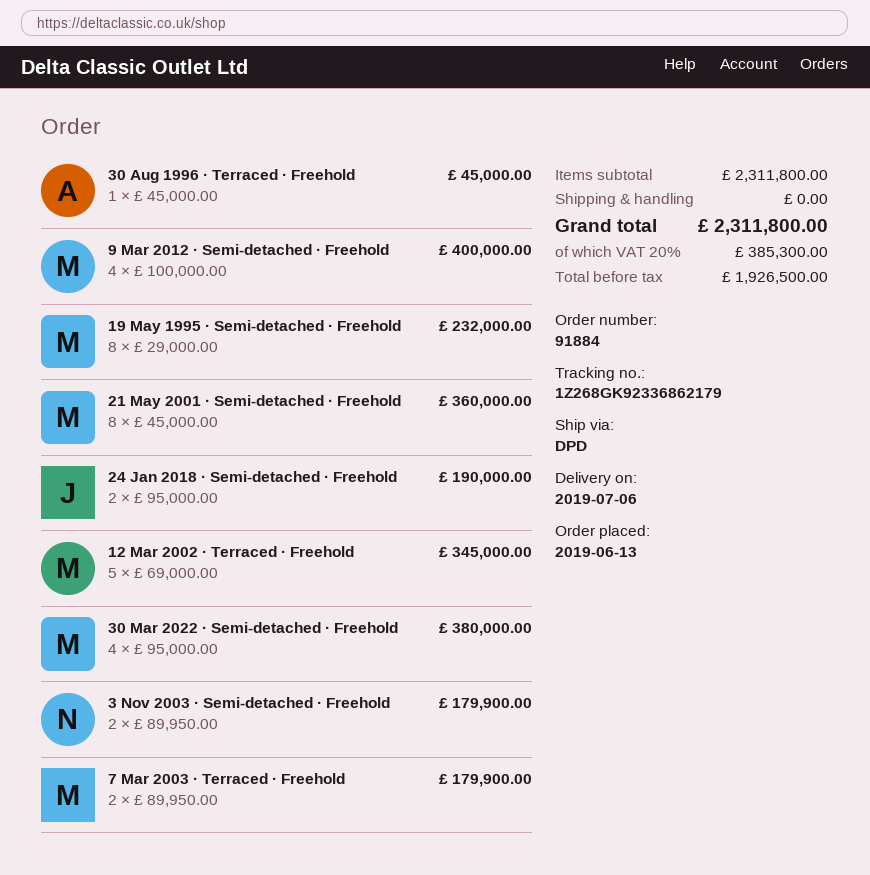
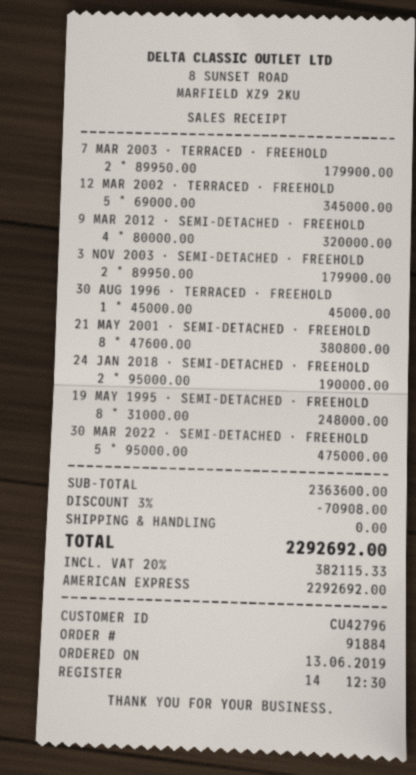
9 Mar 2012 · Semi-detached · Freehold: 4 x 100000.00 = 400000.00 -> 4 x 80000.00 = 320000.00
19 May 1995 · Semi-detached · Freehold: 8 x 29000.00 = 232000.00 -> 8 x 31000.00 = 248000.00
21 May 2001 · Semi-detached · Freehold: 8 x 45000.00 = 360000.00 -> 8 x 47600.00 = 380800.00
30 Mar 2022 · Semi-detached · Freehold: 4 x 95000.00 = 380000.00 -> 5 x 95000.00 = 475000.00
subtotal: 2311800.00 -> 2363600.00
discount: none -> 3% = 70908.00
tax: 20% = 385300.00 -> 20% = 382115.33
total: 2311800.00 -> 2292692.00

